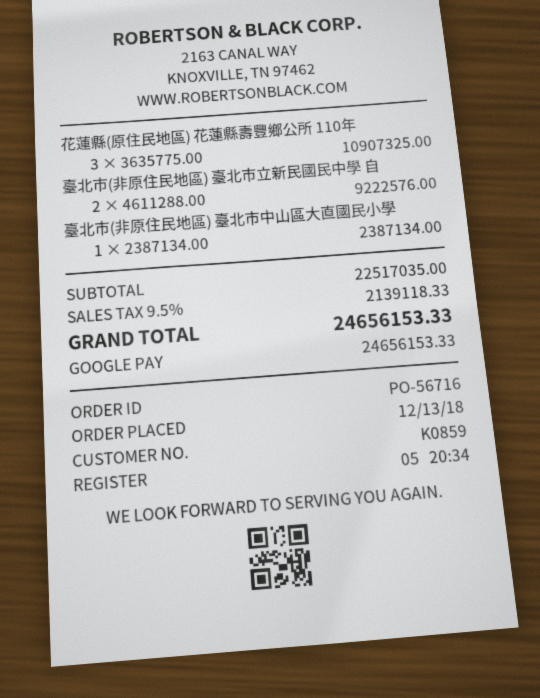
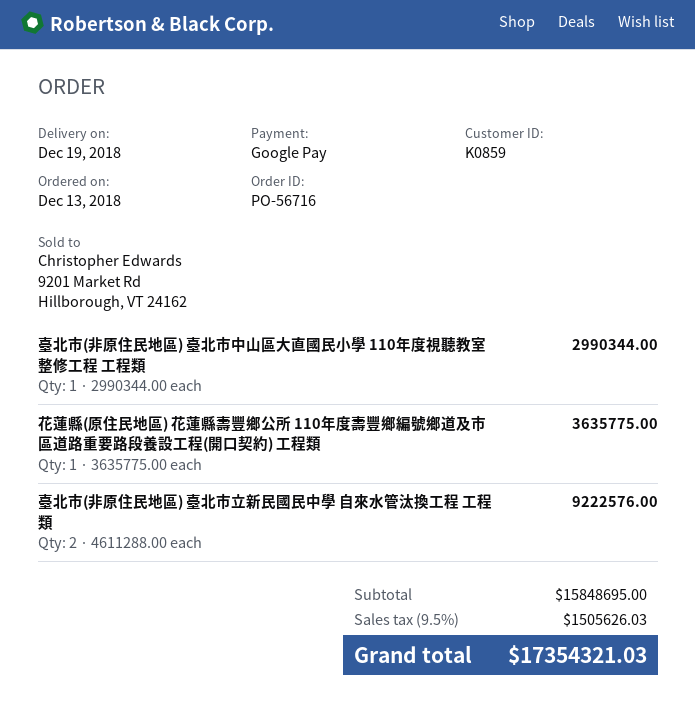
花蓮縣(原住民地區) 花蓮縣壽豐鄉公所 110年: 3 x 3635775.00 = 10907325.00 -> 1 x 3635775.00 = 3635775.00
臺北市(非原住民地區) 臺北市中山區大直國民小學: 1 x 2387134.00 = 2387134.00 -> 1 x 2990344.00 = 2990344.00
subtotal: 22517035.00 -> 15848695.00
tax: 9.5% = 2139118.33 -> 9.5% = 1505626.03
total: 24656153.33 -> 17354321.03

